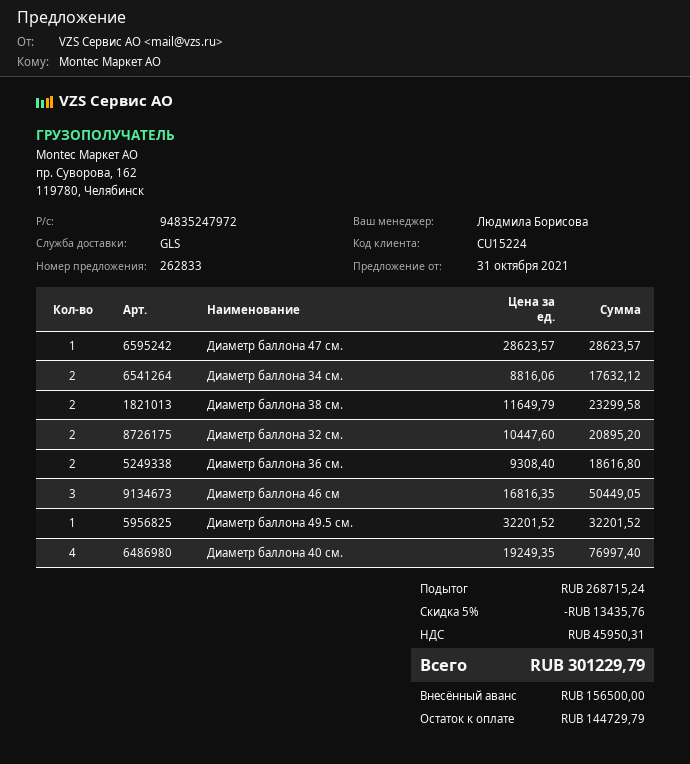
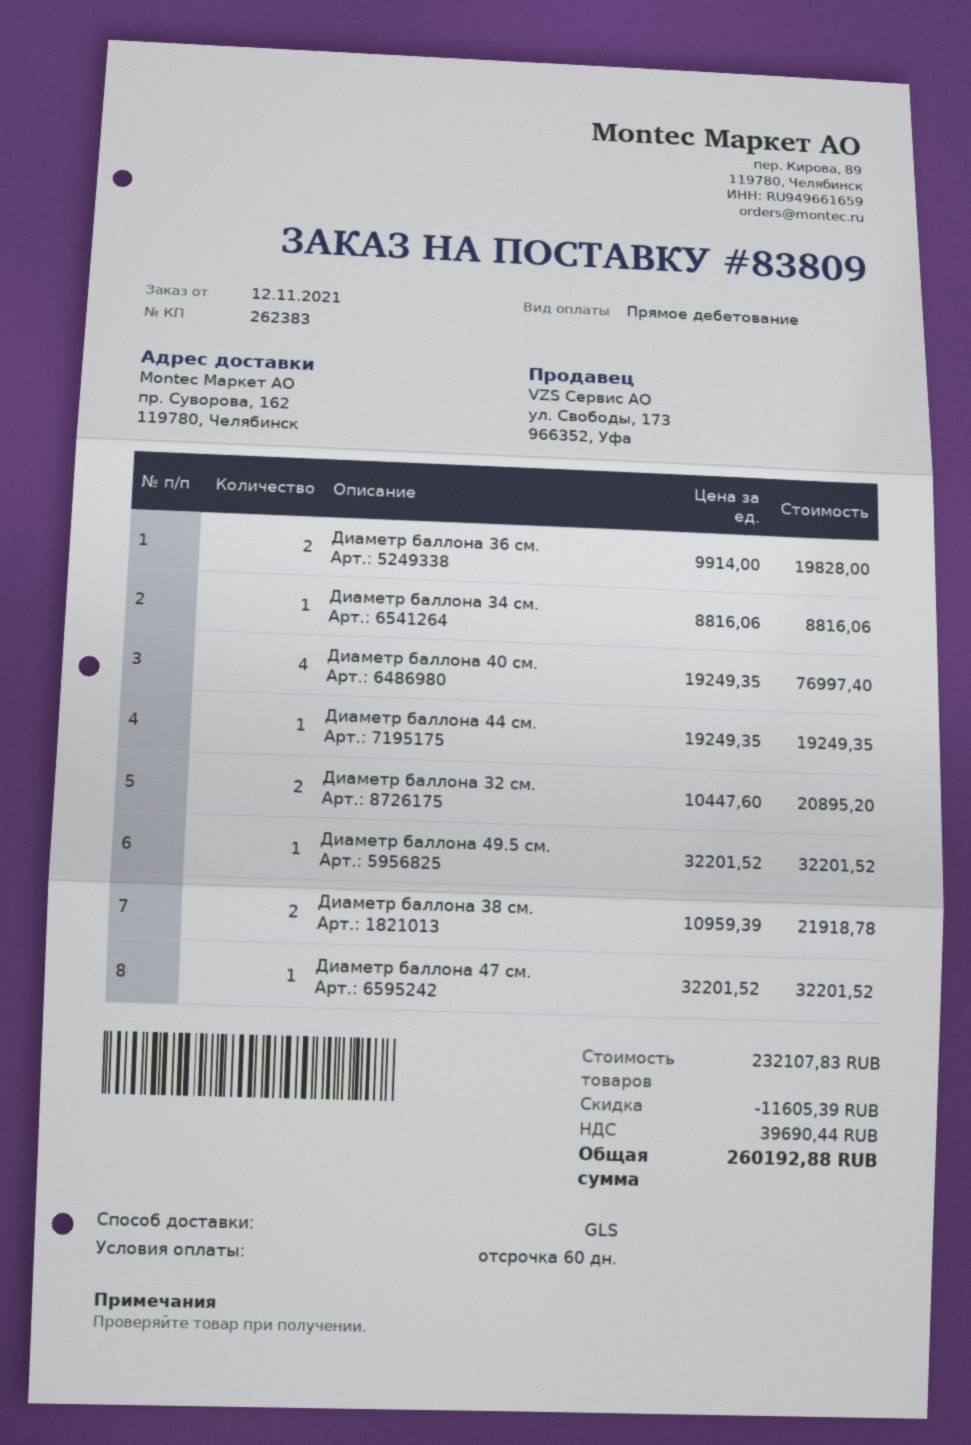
quote number: 262833 -> 262383
Диаметр баллона 47 см.: 1 x 28623.57 = 28623.57 -> 1 x 32201.52 = 32201.52
Диаметр баллона 34 см.: 2 x 8816.06 = 17632.12 -> 1 x 8816.06 = 8816.06
Диаметр баллона 38 см.: 2 x 11649.79 = 23299.58 -> 2 x 10959.39 = 21918.78
Диаметр баллона 36 см.: 2 x 9308.40 = 18616.80 -> 2 x 9914.00 = 19828.00
Диаметр баллона 46 см: 3 x 16816.35 = 50449.05 -> none
Диаметр баллона 44 см.: none -> 1 x 19249.35 = 19249.35
subtotal: 268715.24 -> 232107.83
discount: 13435.76 -> 11605.39
tax: 45950.31 -> 39690.44
total: 301229.79 -> 260192.88

